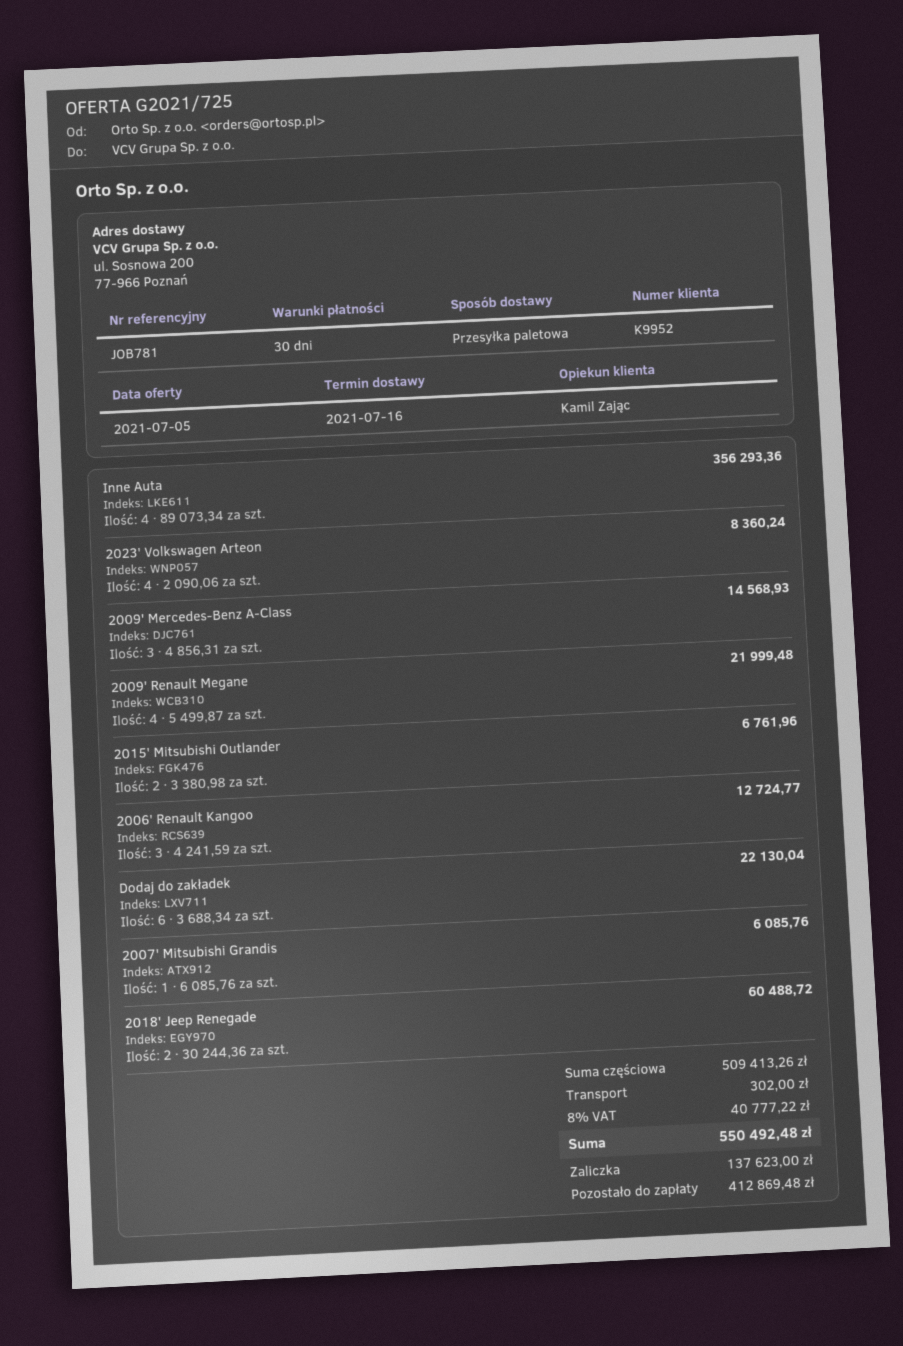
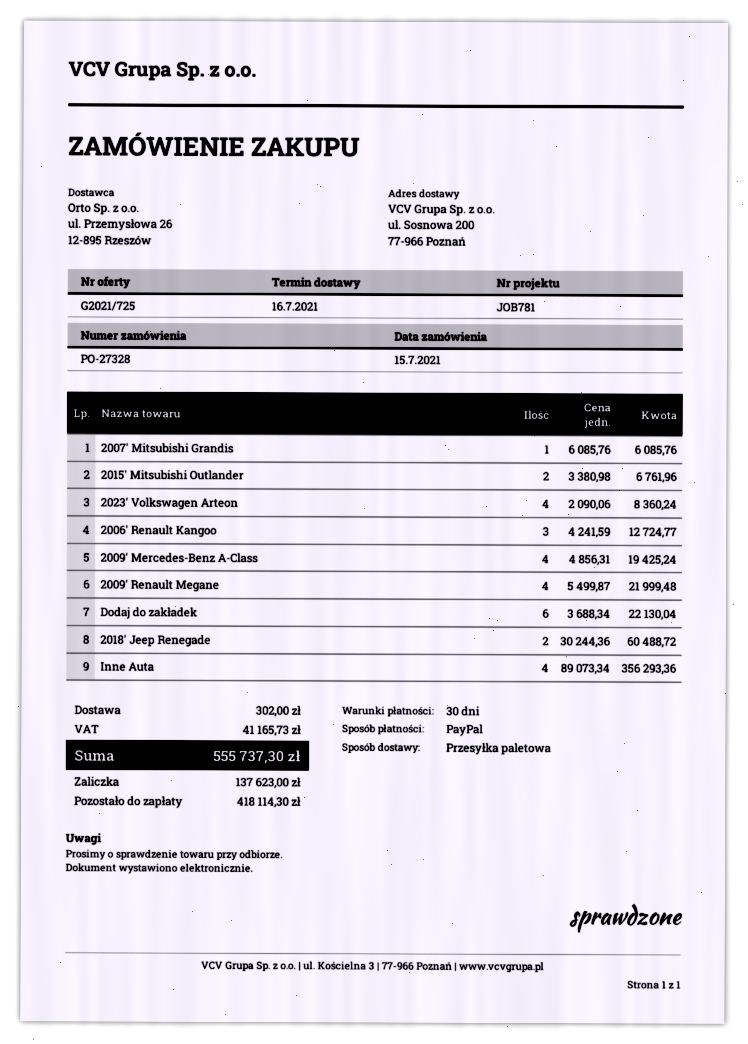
2009' Mercedes-Benz A-Class: 3 x 4856.31 = 14568.93 -> 4 x 4856.31 = 19425.24
tax: 40777.22 -> 41165.73
total: 550492.48 -> 555737.30
balance: 412869.48 -> 418114.30

